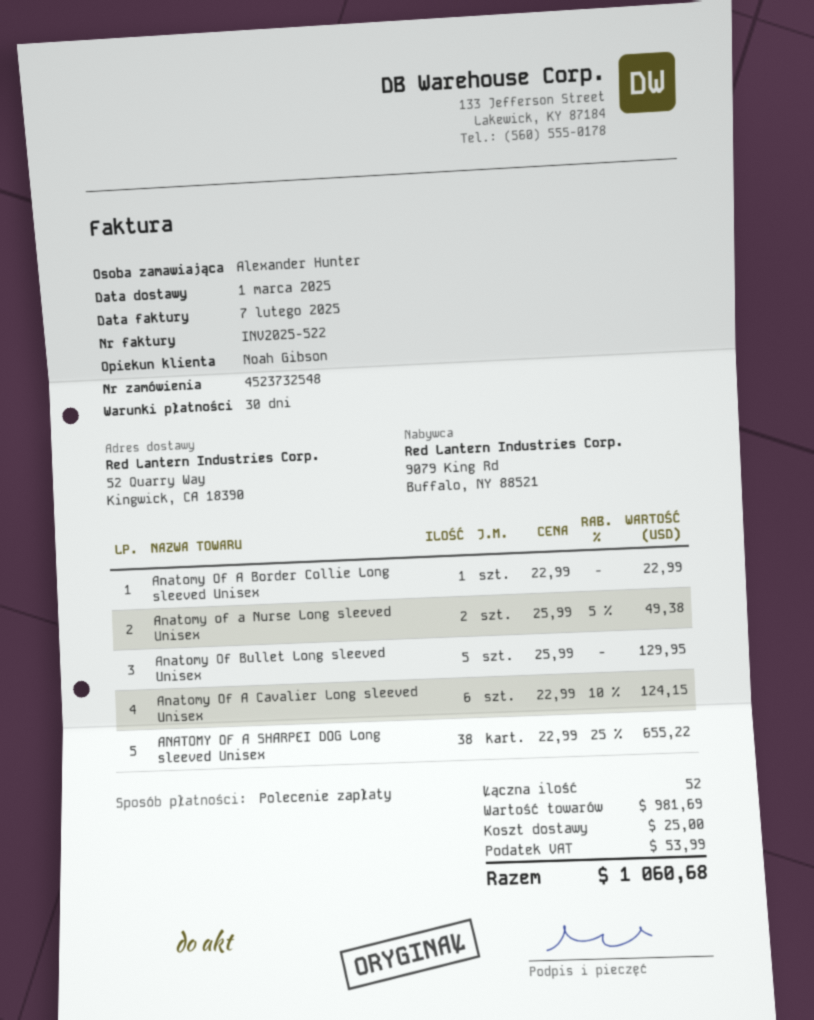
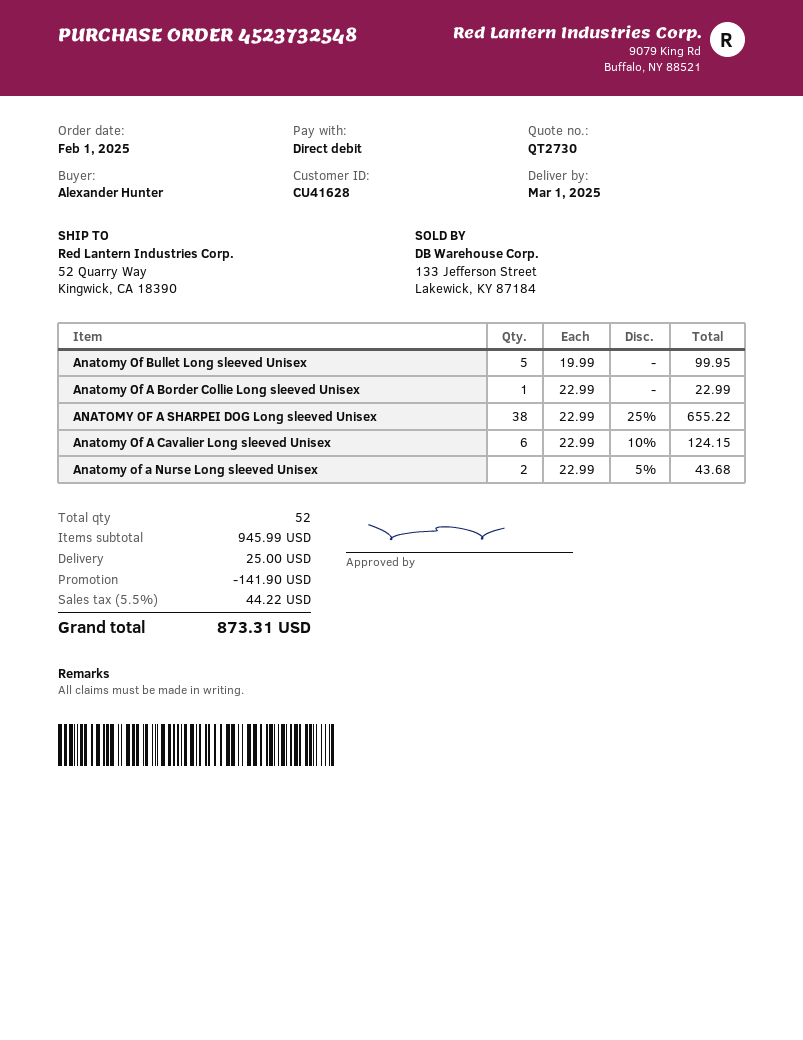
Anatomy of a Nurse Long sleeved Unisex: 2 x 25.99 - 5% = 49.38 -> 2 x 22.99 - 5% = 43.68
Anatomy Of Bullet Long sleeved Unisex: 5 x 25.99 = 129.95 -> 5 x 19.99 = 99.95
subtotal: 981.69 -> 945.99
discount: none -> 141.90
tax: 53.99 -> 44.22
total: 1060.68 -> 873.31

